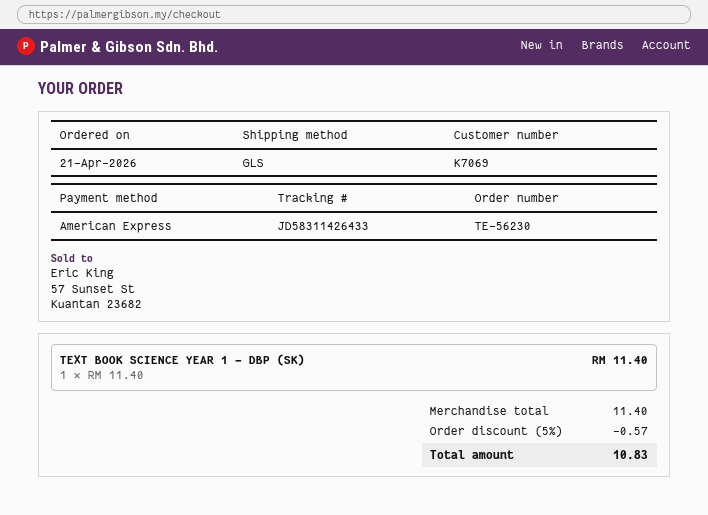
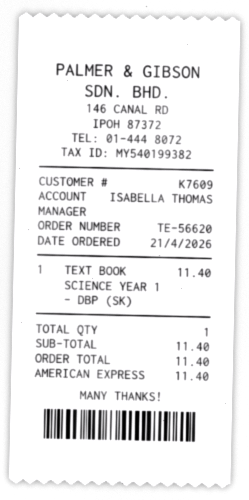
order number: TE-56230 -> TE-56620
customer number: K7069 -> K7609
discount: 5% = 0.57 -> none
total: 10.83 -> 11.40

